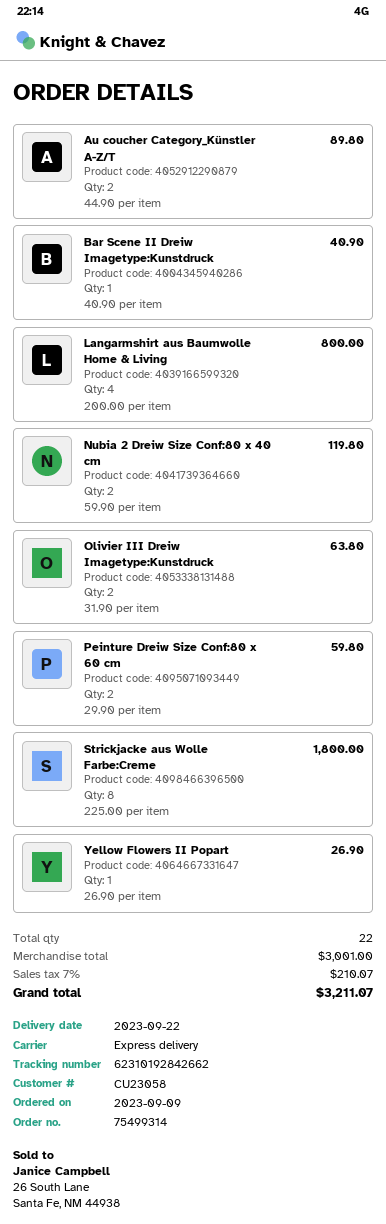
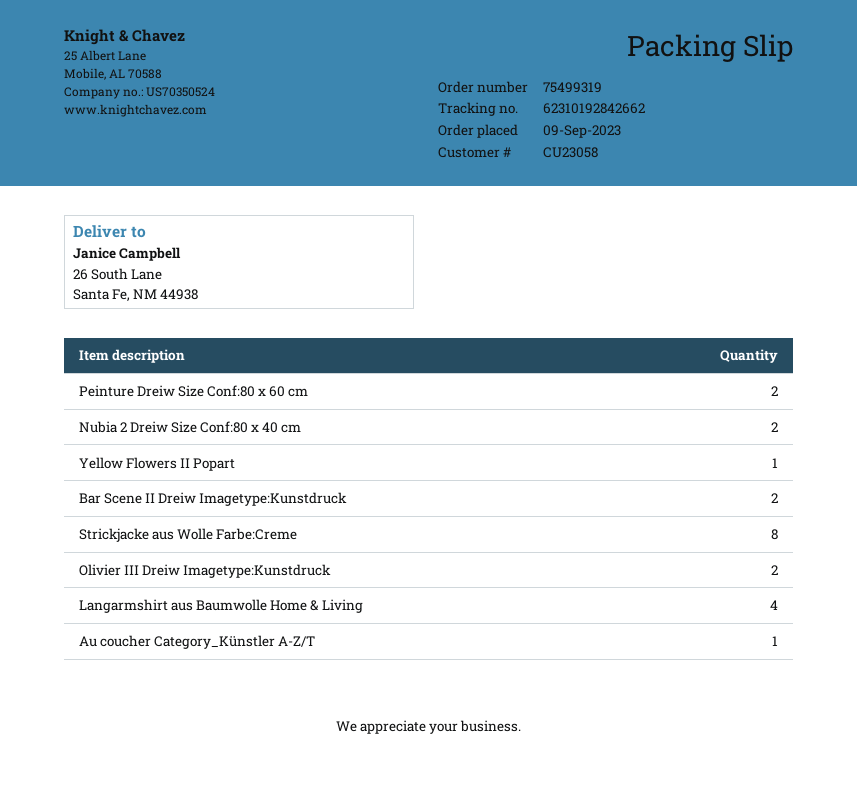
order number: 75499314 -> 75499319
Au coucher Category_Künstler A-Z/T: 2 -> 1
Bar Scene II Dreiw Imagetype:Kunstdruck: 1 -> 2

